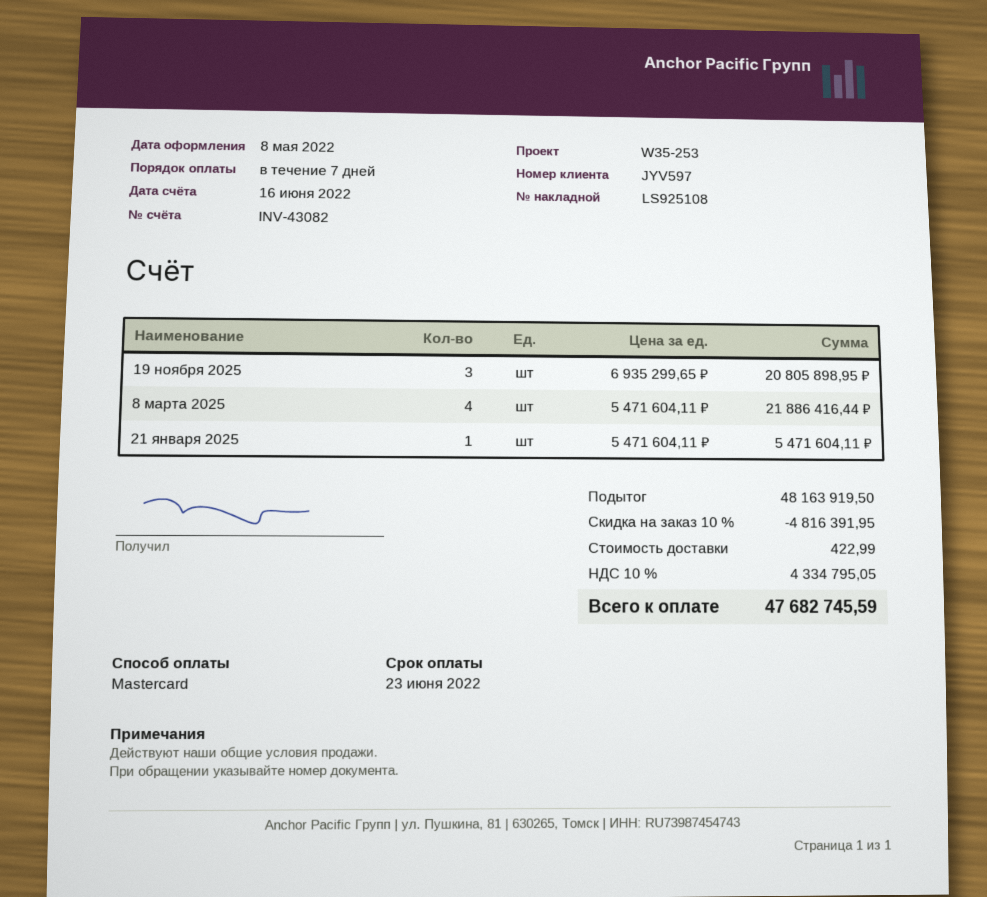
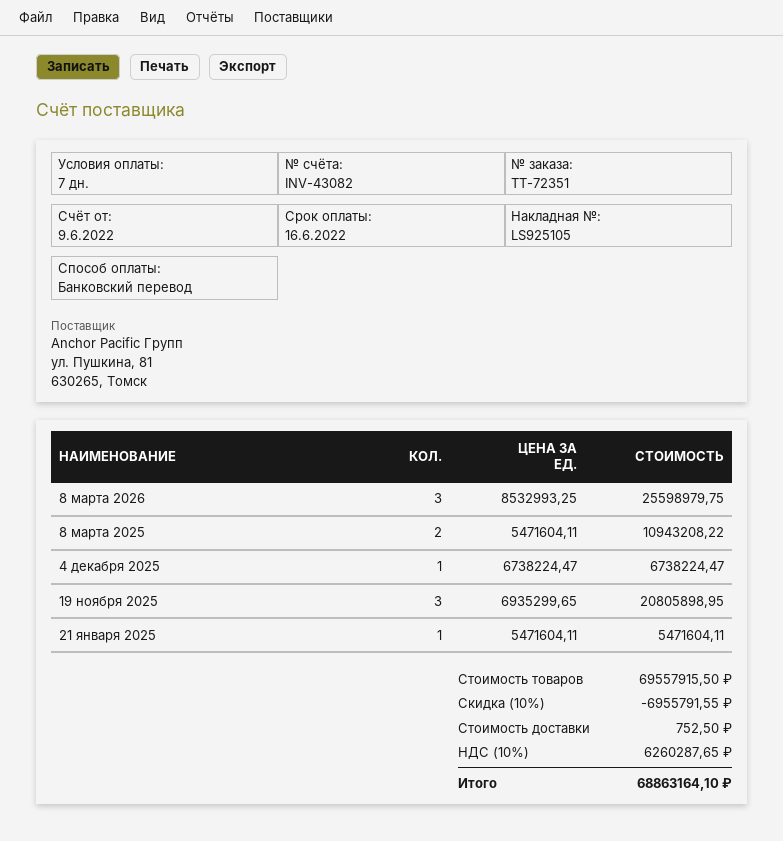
delivery note number: LS925108 -> LS925105
invoice date: 2022-06-16 -> 2022-06-09
due date: 2022-06-23 -> 2022-06-16
payment method: Mastercard -> bank transfer
8 марта 2025: 4 x 5471604.11 = 21886416.44 -> 2 x 5471604.11 = 10943208.22
8 марта 2026: none -> 3 x 8532993.25 = 25598979.75
4 декабря 2025: none -> 1 x 6738224.47 = 6738224.47
subtotal: 48163919.50 -> 69557915.50
discount: 10% = 4816391.95 -> 10% = 6955791.55
shipping: 422.99 -> 752.50
tax: 10% = 4334795.05 -> 10% = 6260287.65
total: 47682745.59 -> 68863164.10

